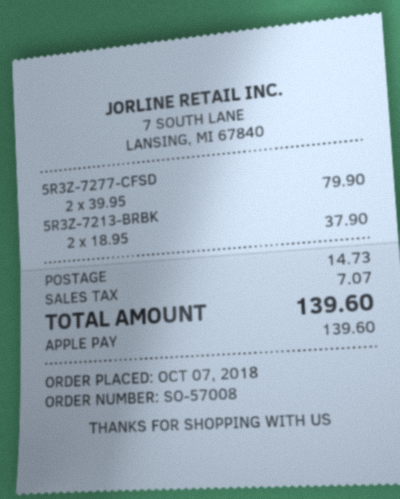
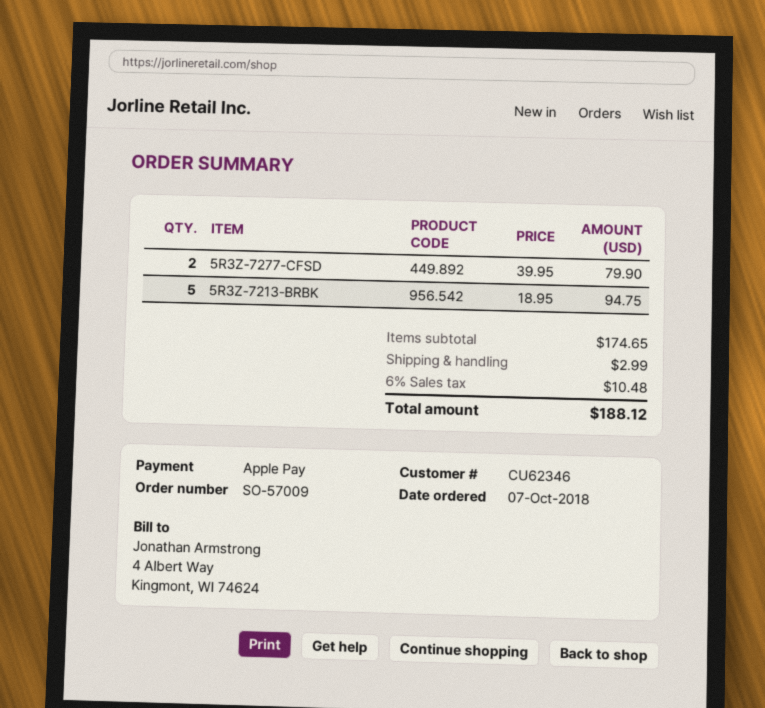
order number: SO-57008 -> SO-57009
5R3Z-7213-BRBK: 2 x 18.95 = 37.90 -> 5 x 18.95 = 94.75
shipping: 14.73 -> 2.99
tax: 7.07 -> 10.48
total: 139.60 -> 188.12

